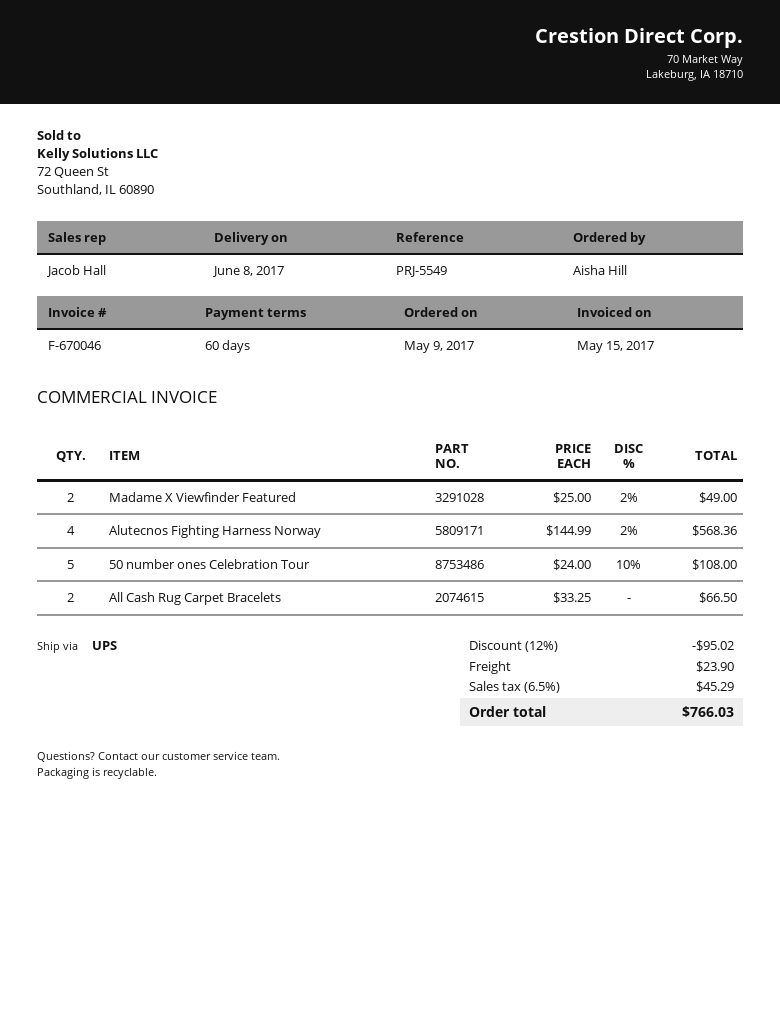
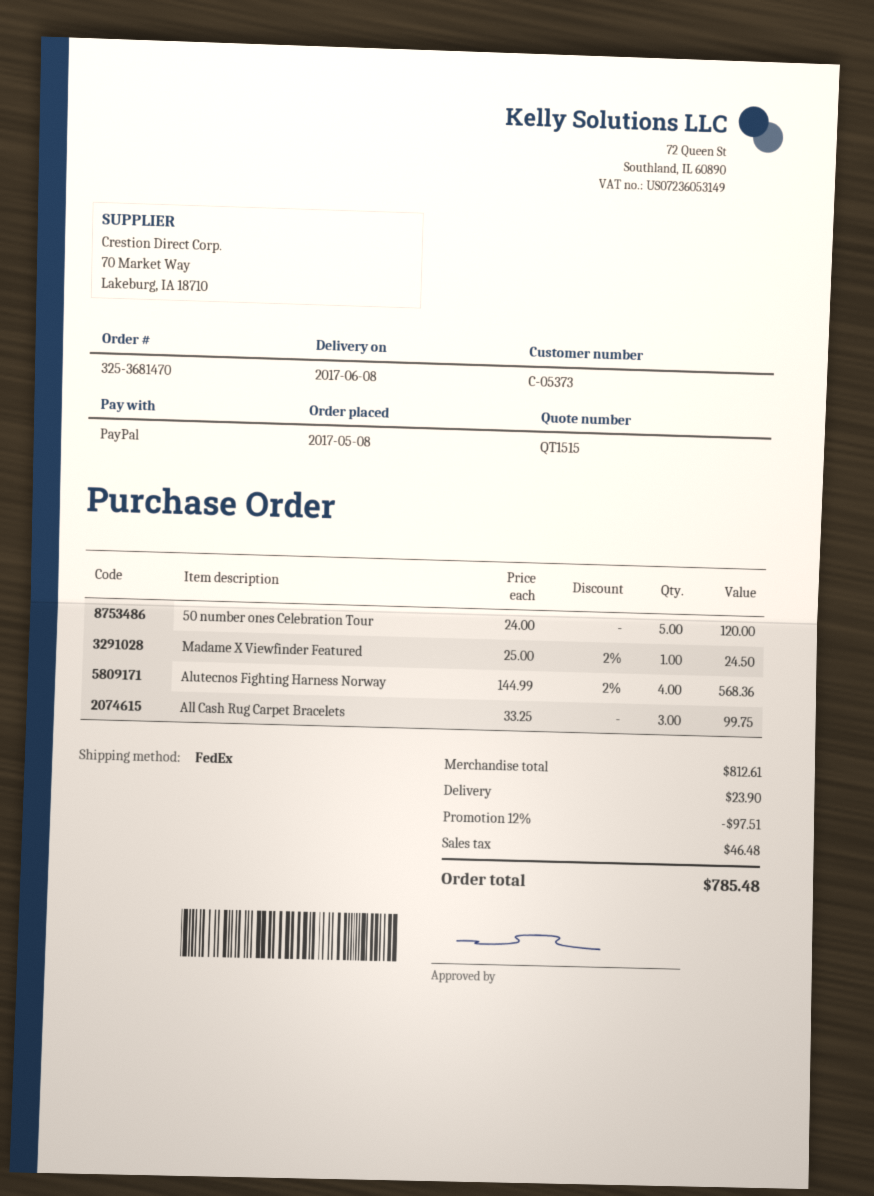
order date: 2017-05-09 -> 2017-05-08
shipping method: UPS -> FedEx
Madame X Viewfinder Featured: 2 x 25.00 - 2% = 49.00 -> 1 x 25.00 - 2% = 24.50
50 number ones Celebration Tour: 5 x 24.00 - 10% = 108.00 -> 5 x 24.00 = 120.00
All Cash Rug Carpet Bracelets: 2 x 33.25 = 66.50 -> 3 x 33.25 = 99.75
discount: 12% = 95.02 -> 12% = 97.51
tax: 45.29 -> 46.48
total: 766.03 -> 785.48

